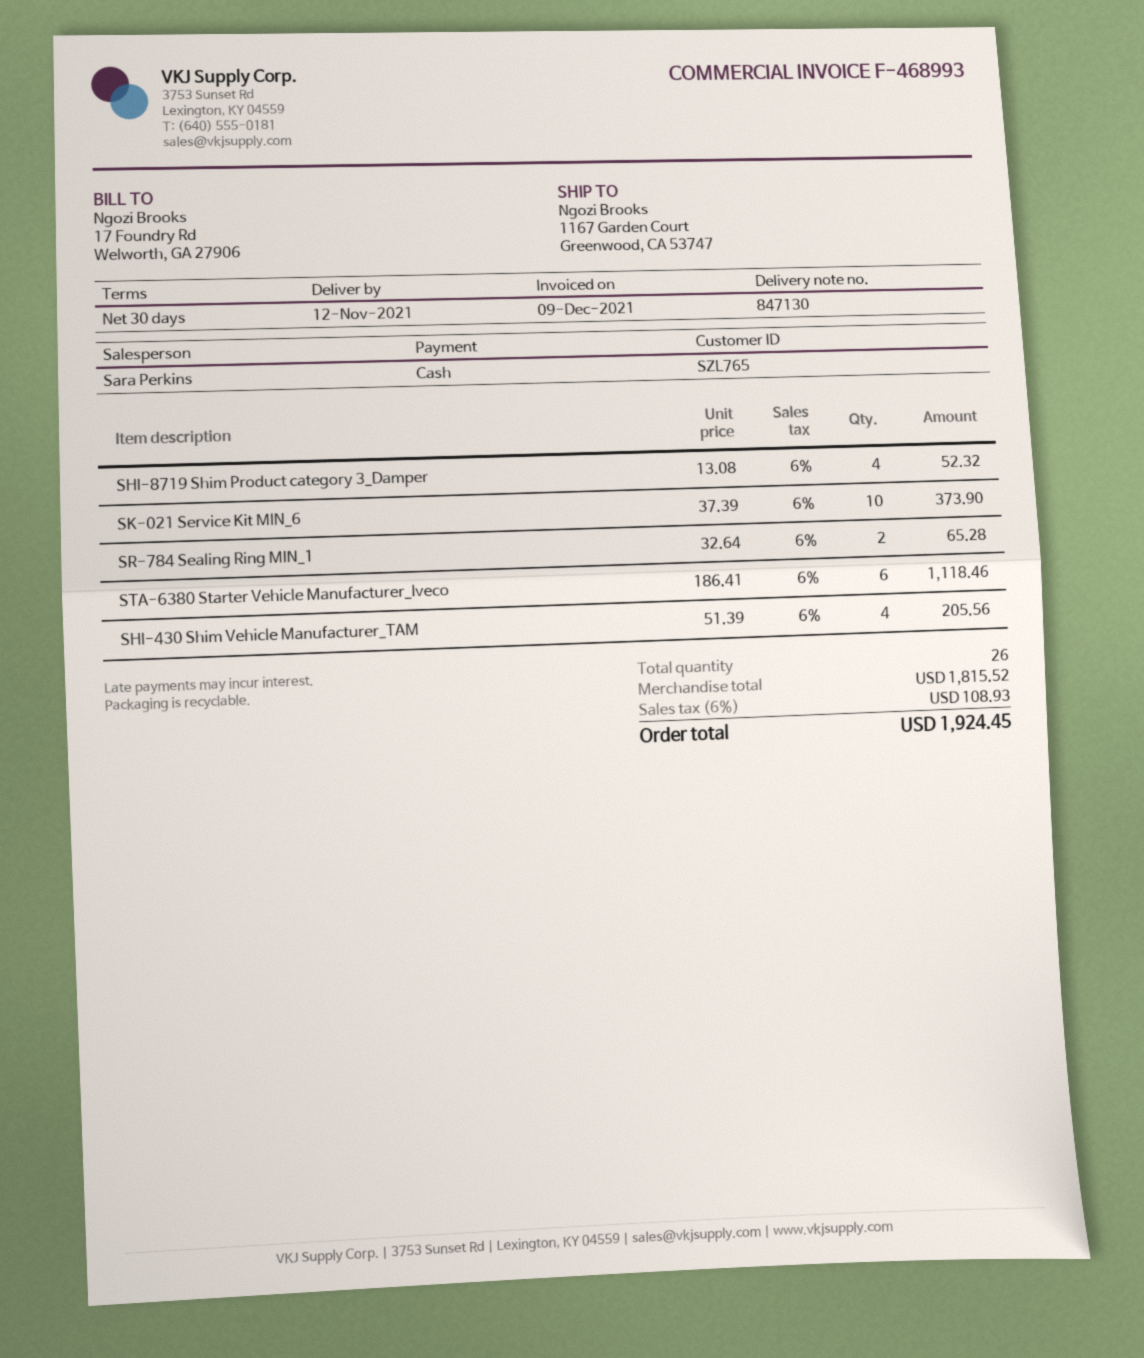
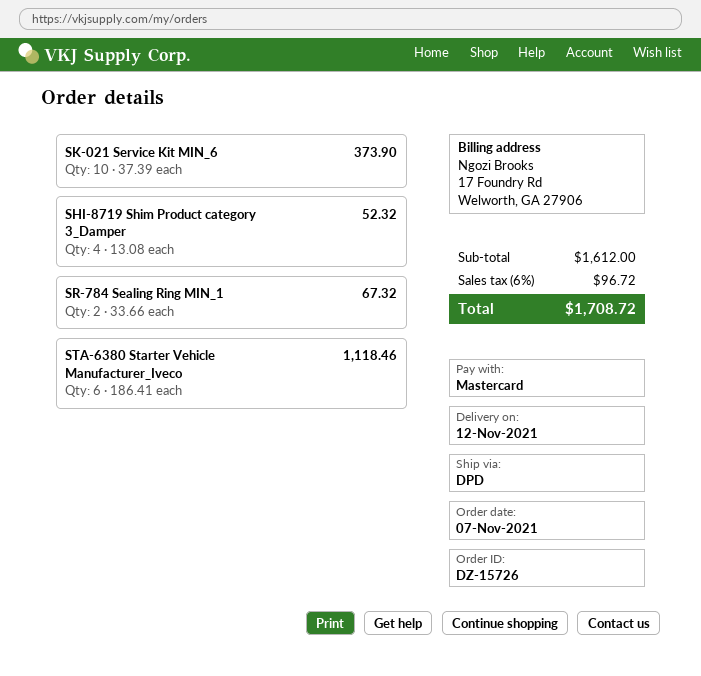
payment method: cash -> Mastercard
SR-784 Sealing Ring MIN_1: 2 x 32.64 = 65.28 -> 2 x 33.66 = 67.32
SHI-430 Shim Vehicle Manufacturer_TAM: 4 x 51.39 = 205.56 -> none
subtotal: 1815.52 -> 1612.00
tax: 6% = 108.93 -> 6% = 96.72
total: 1924.45 -> 1708.72

